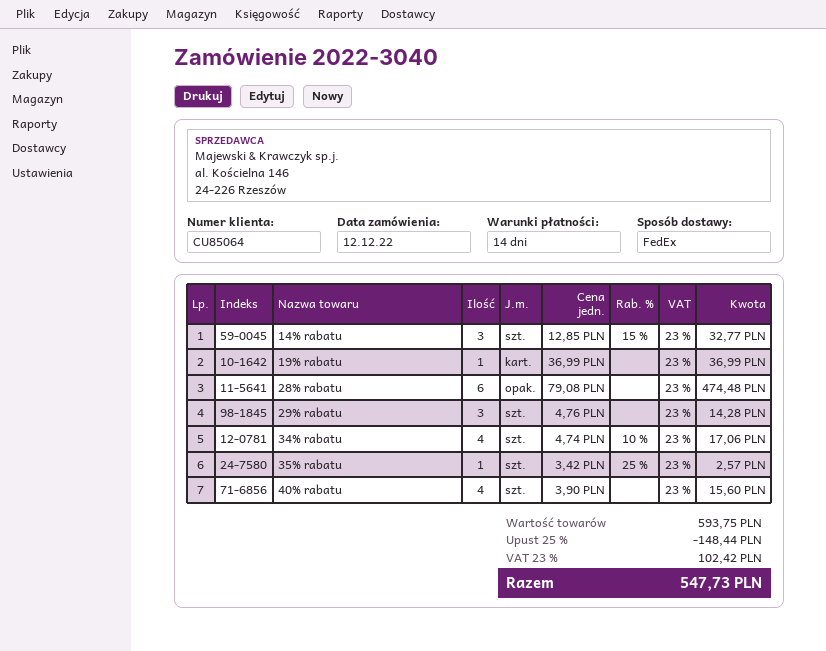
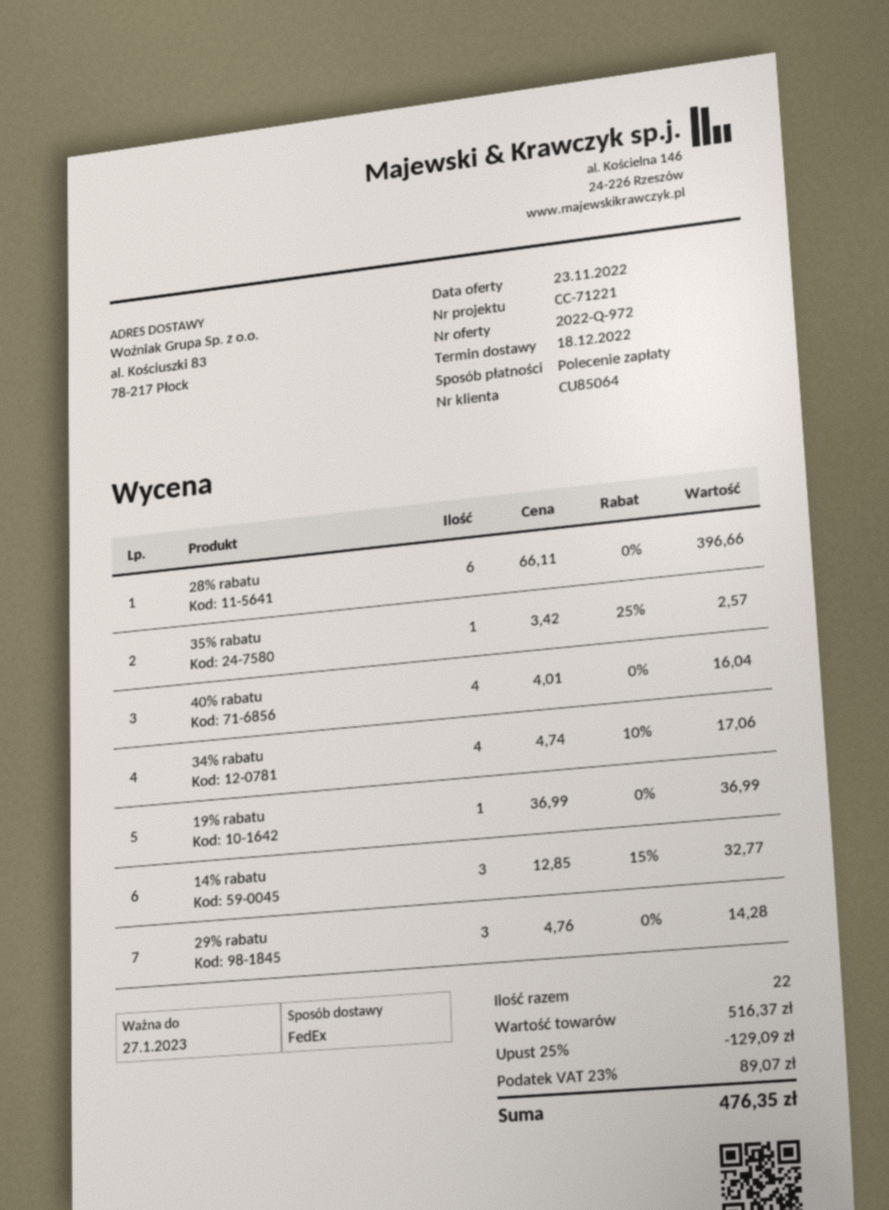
28% rabatu: 6 x 79.08 = 474.48 -> 6 x 66.11 = 396.66
40% rabatu: 4 x 3.90 = 15.60 -> 4 x 4.01 = 16.04
subtotal: 593.75 -> 516.37
discount: 25% = 148.44 -> 25% = 129.09
tax: 23% = 102.42 -> 23% = 89.07
total: 547.73 -> 476.35

